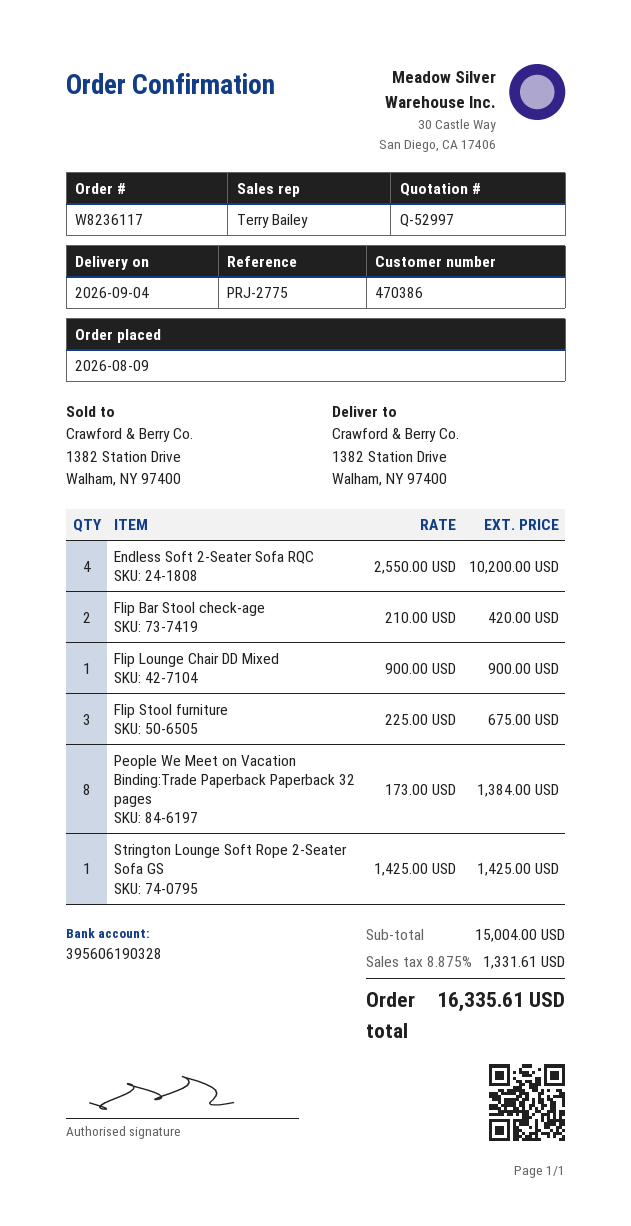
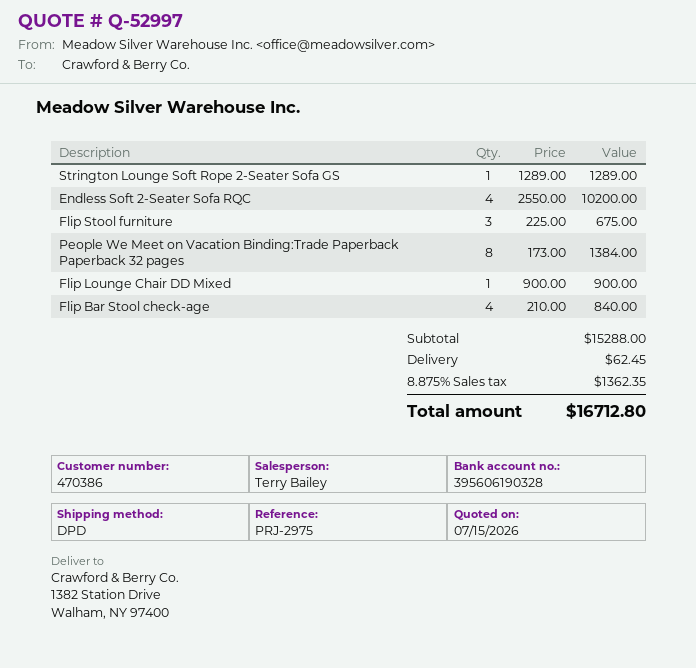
reference: PRJ-2775 -> PRJ-2975
Flip Bar Stool check-age: 2 x 210.00 = 420.00 -> 4 x 210.00 = 840.00
Strington Lounge Soft Rope 2-Seater Sofa GS: 1 x 1425.00 = 1425.00 -> 1 x 1289.00 = 1289.00
subtotal: 15004.00 -> 15288.00
shipping: none -> 62.45
tax: 8.875% = 1331.61 -> 8.875% = 1362.35
total: 16335.61 -> 16712.80

